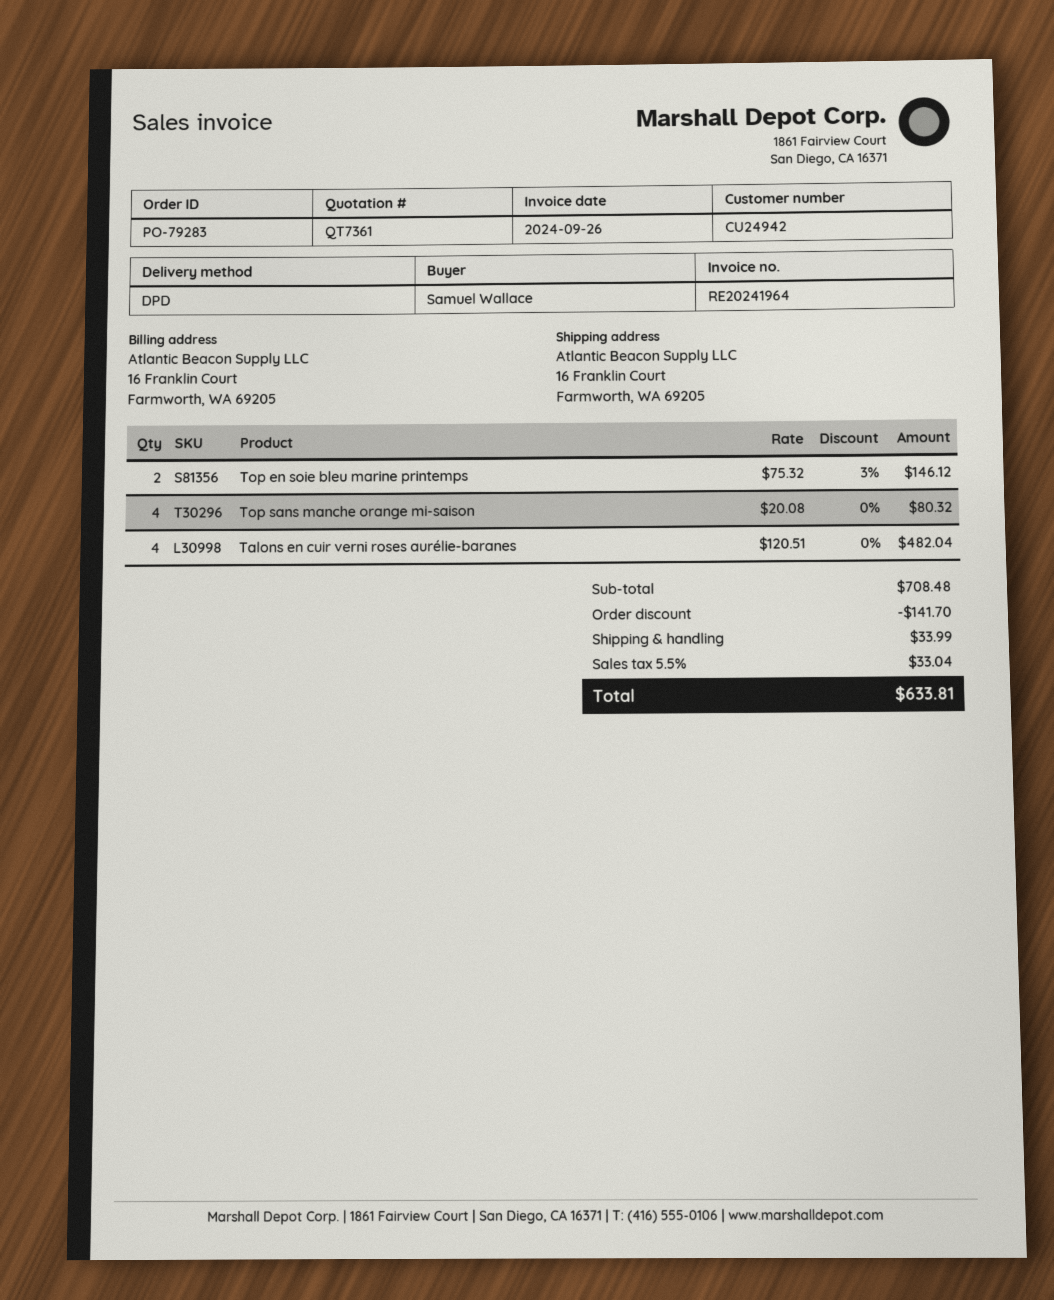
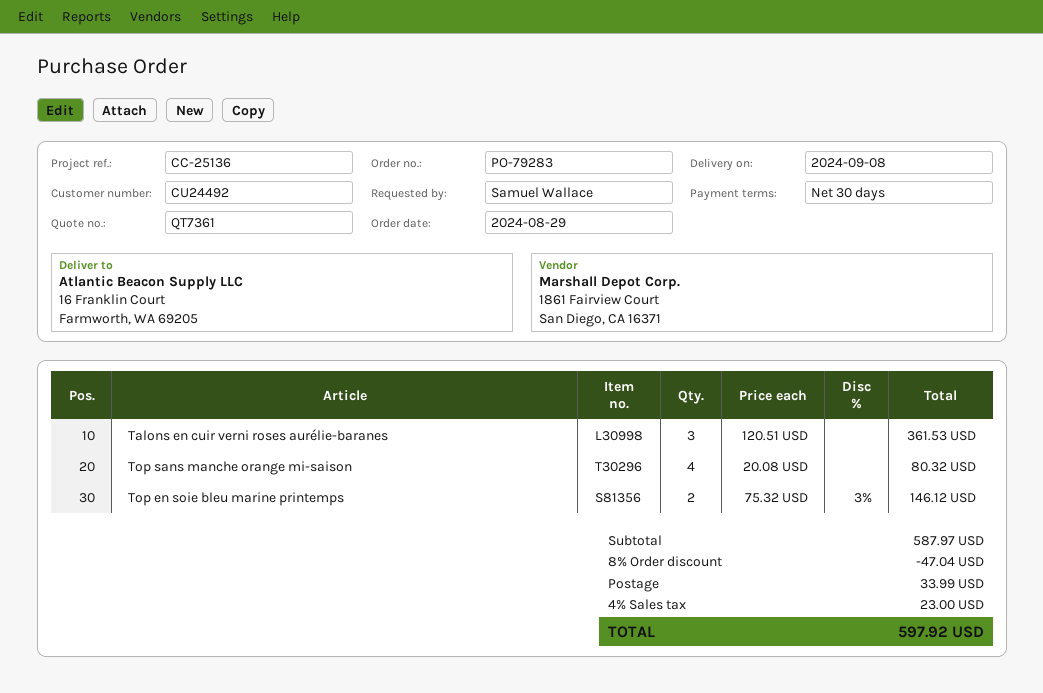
customer number: CU24942 -> CU24492
Talons en cuir verni roses aurélie-baranes: 4 x 120.51 = 482.04 -> 3 x 120.51 = 361.53
subtotal: 708.48 -> 587.97
discount: 141.70 -> 47.04
tax: 5.5% = 33.04 -> 4% = 23.00
total: 633.81 -> 597.92

